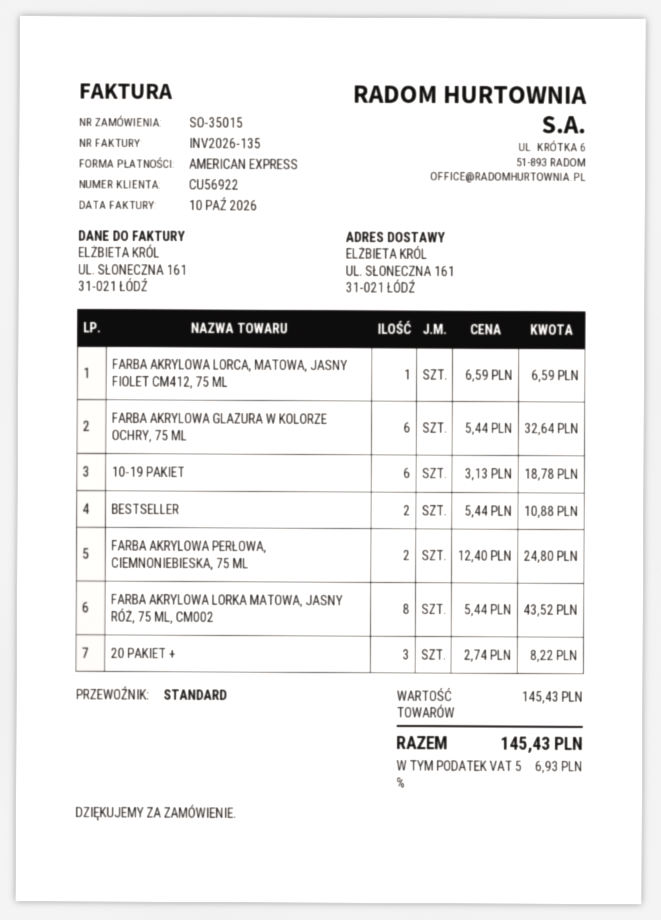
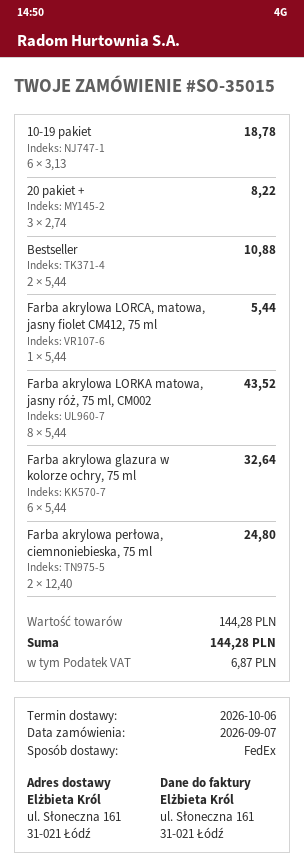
shipping method: standard -> FedEx
FARBA AKRYLOWA LORCA, MATOWA, JASNY FIOLET CM412, 75 ML: 1 x 6.59 = 6.59 -> 1 x 5.44 = 5.44
subtotal: 145.43 -> 144.28
tax: 6.93 -> 6.87
total: 145.43 -> 144.28

